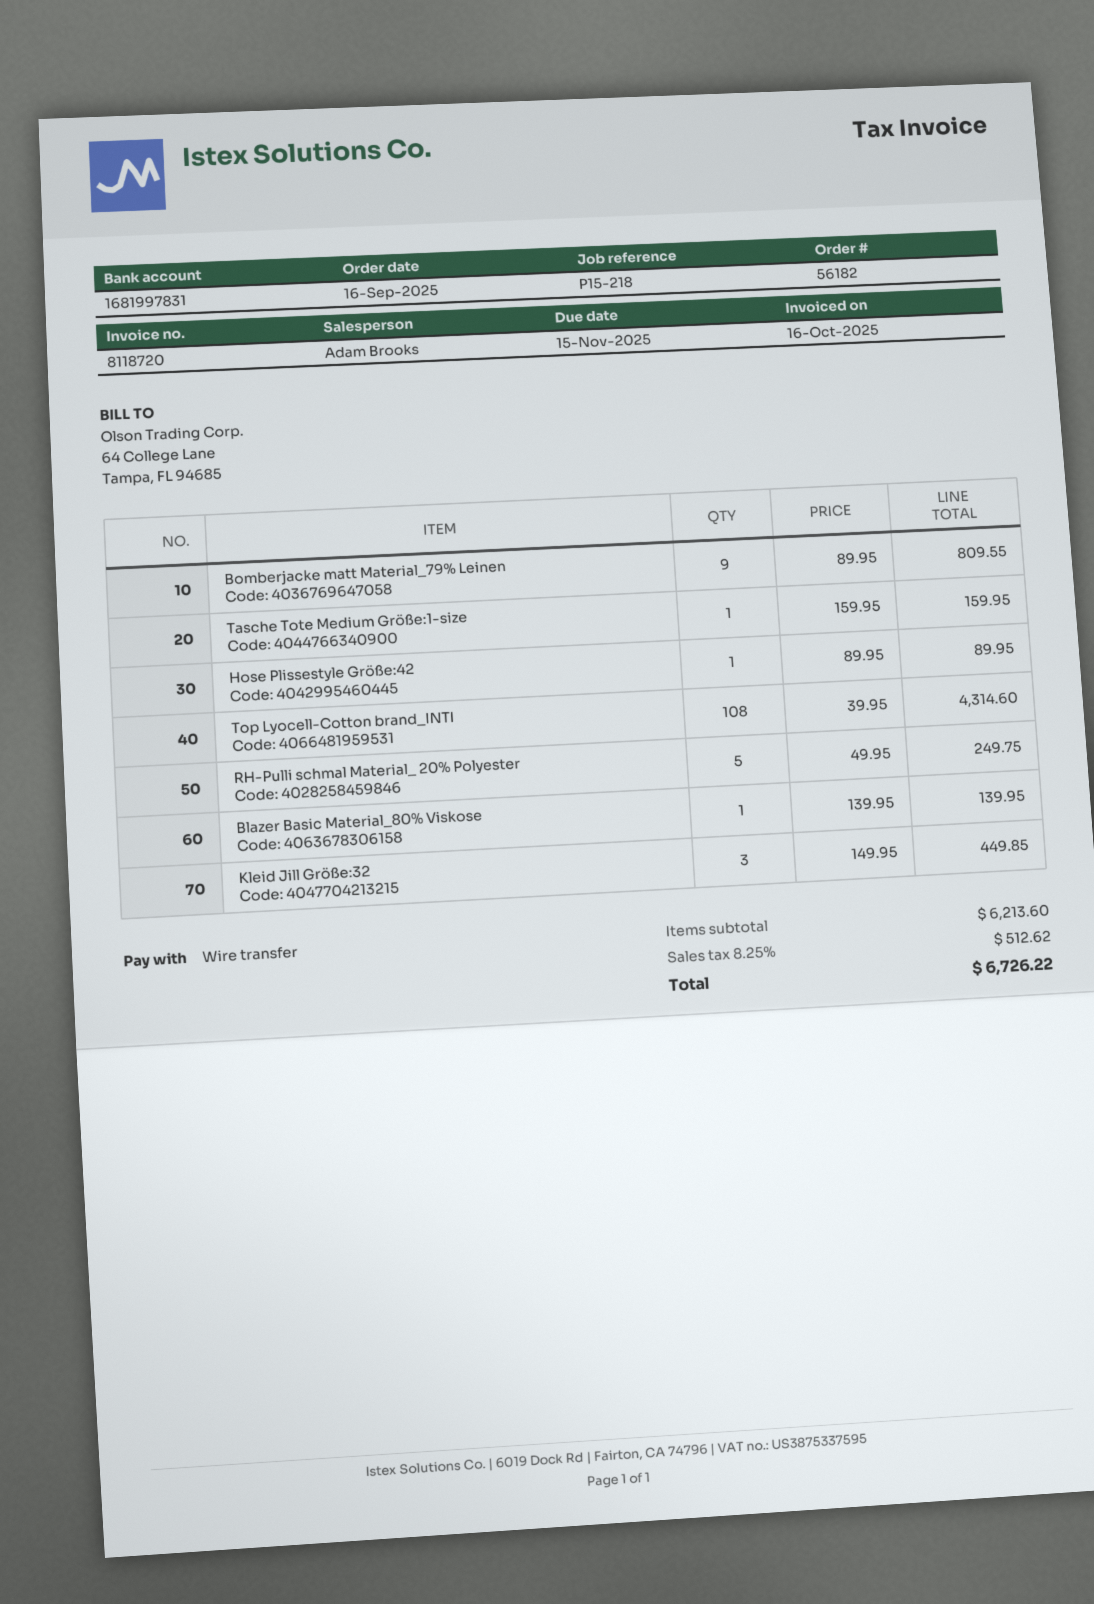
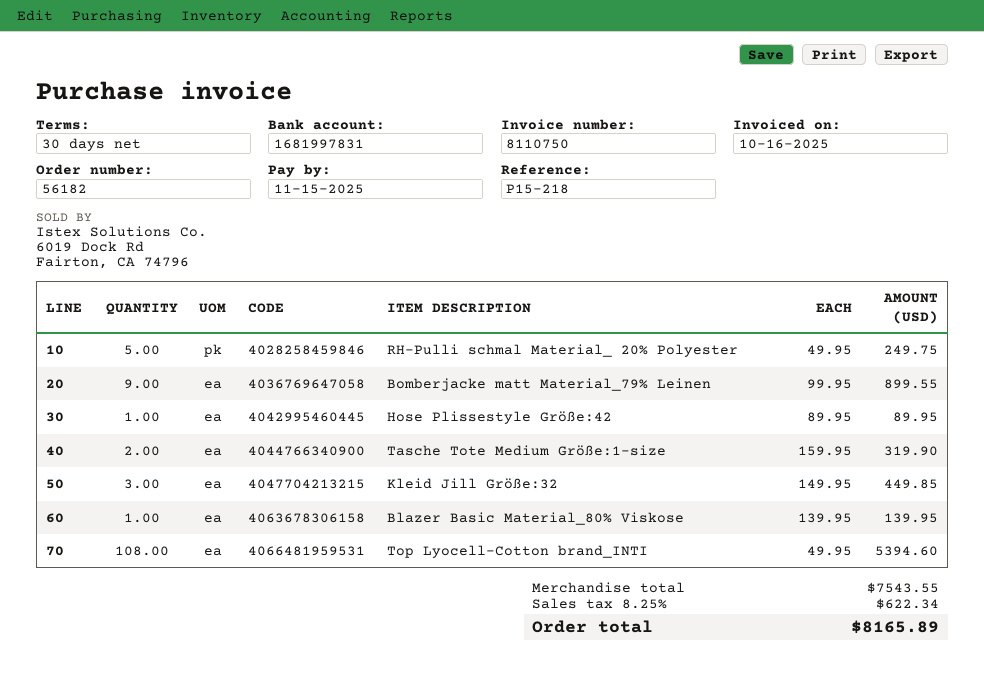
invoice number: 8118720 -> 8110750
Bomberjacke matt Material_79% Leinen: 9 x 89.95 = 809.55 -> 9 x 99.95 = 899.55
Tasche Tote Medium Größe:1-size: 1 x 159.95 = 159.95 -> 2 x 159.95 = 319.90
Top Lyocell-Cotton brand_INTI: 108 x 39.95 = 4314.60 -> 108 x 49.95 = 5394.60
subtotal: 6213.60 -> 7543.55
tax: 8.25% = 512.62 -> 8.25% = 622.34
total: 6726.22 -> 8165.89

